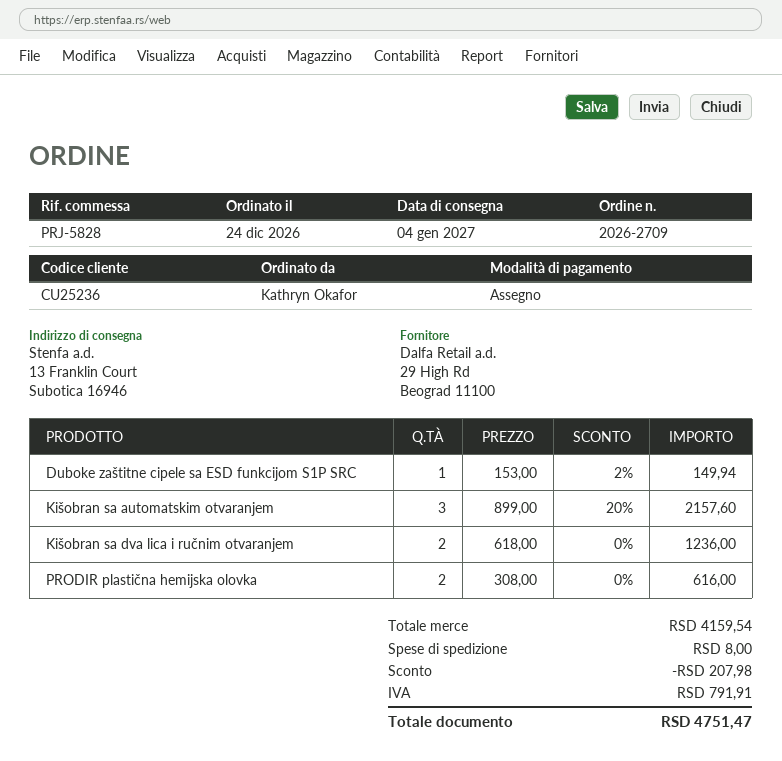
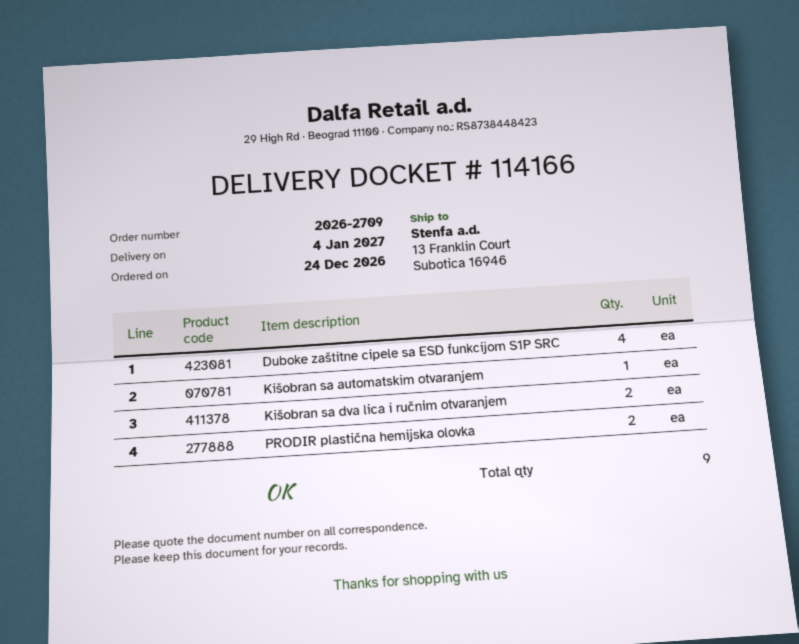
Duboke zaštitne cipele sa ESD funkcijom S1P SRC: 1 -> 4
Kišobran sa automatskim otvaranjem: 3 -> 1

